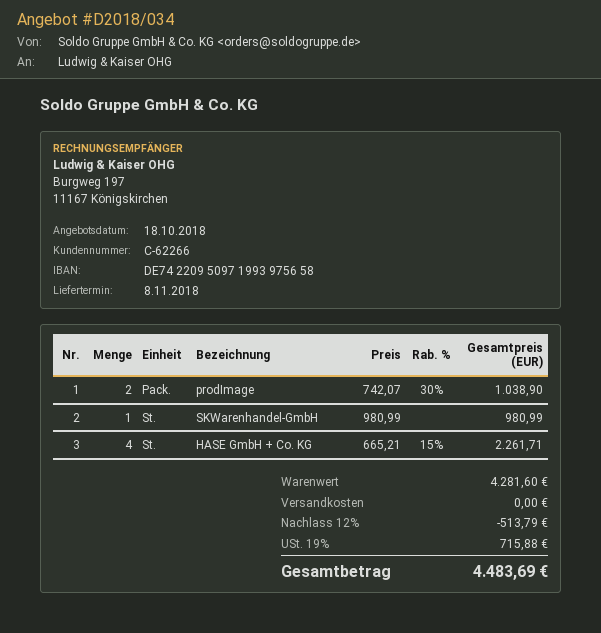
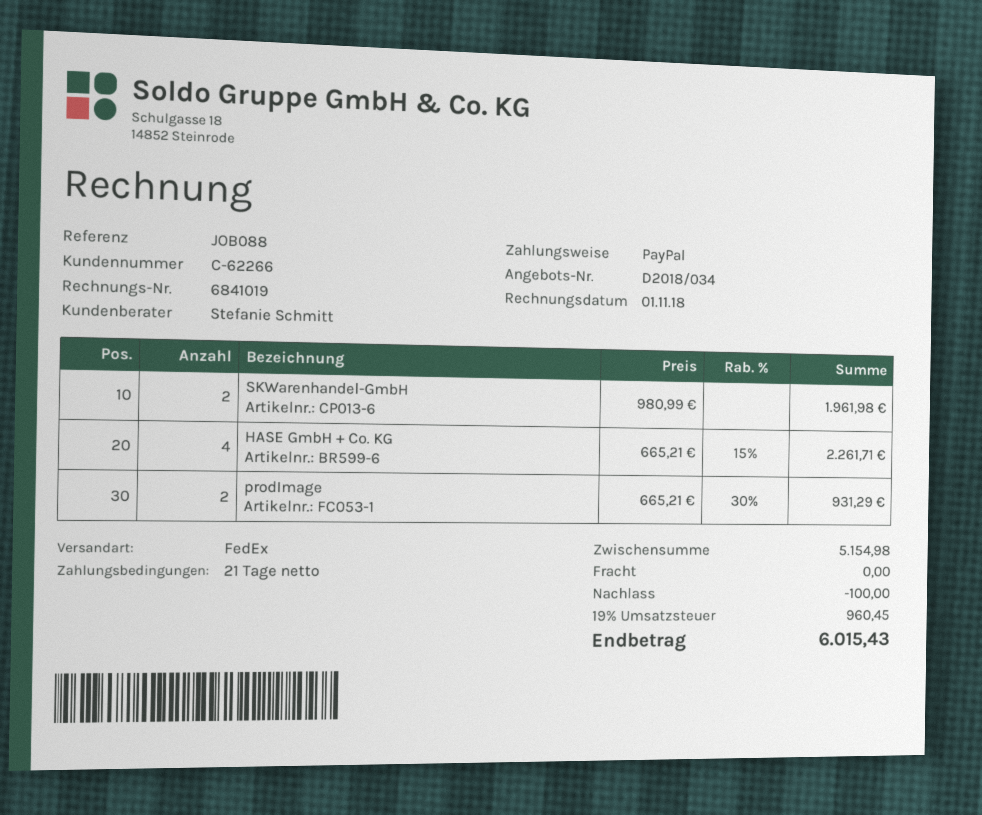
prodImage: 2 x 742.07 - 30% = 1038.90 -> 2 x 665.21 - 30% = 931.29
SKWarenhandel-GmbH: 1 x 980.99 = 980.99 -> 2 x 980.99 = 1961.98
subtotal: 4281.60 -> 5154.98
discount: 513.79 -> 100.00
tax: 19% = 715.88 -> 19% = 960.45
total: 4483.69 -> 6015.43

